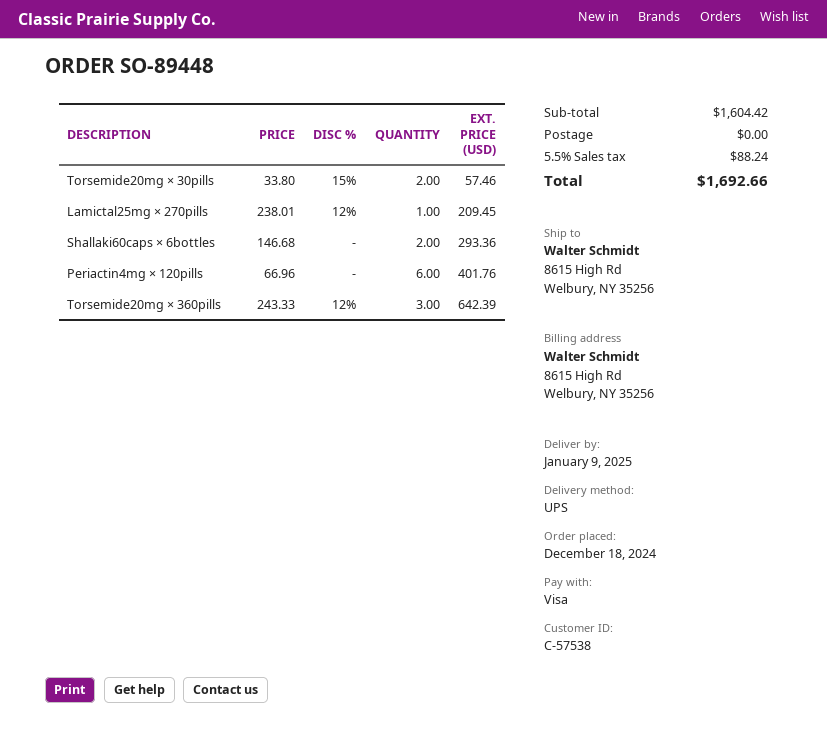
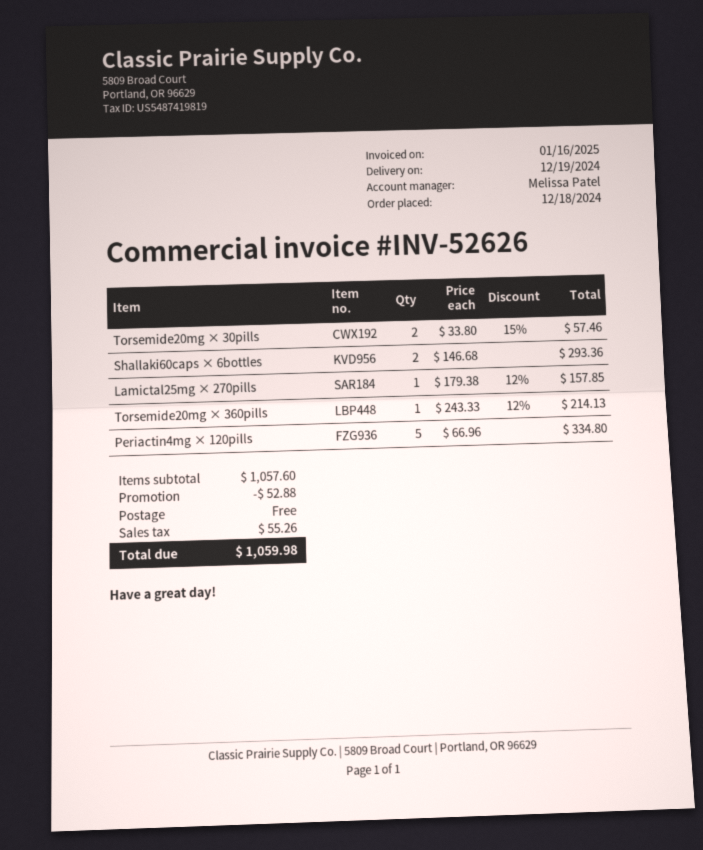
delivery date: 2025-01-09 -> 2024-12-19
Lamictal25mg × 270pills: 1 x 238.01 - 12% = 209.45 -> 1 x 179.38 - 12% = 157.85
Periactin4mg × 120pills: 6 x 66.96 = 401.76 -> 5 x 66.96 = 334.80
Torsemide20mg × 360pills: 3 x 243.33 - 12% = 642.39 -> 1 x 243.33 - 12% = 214.13
subtotal: 1604.42 -> 1057.60
discount: none -> 52.88
tax: 88.24 -> 55.26
total: 1692.66 -> 1059.98

